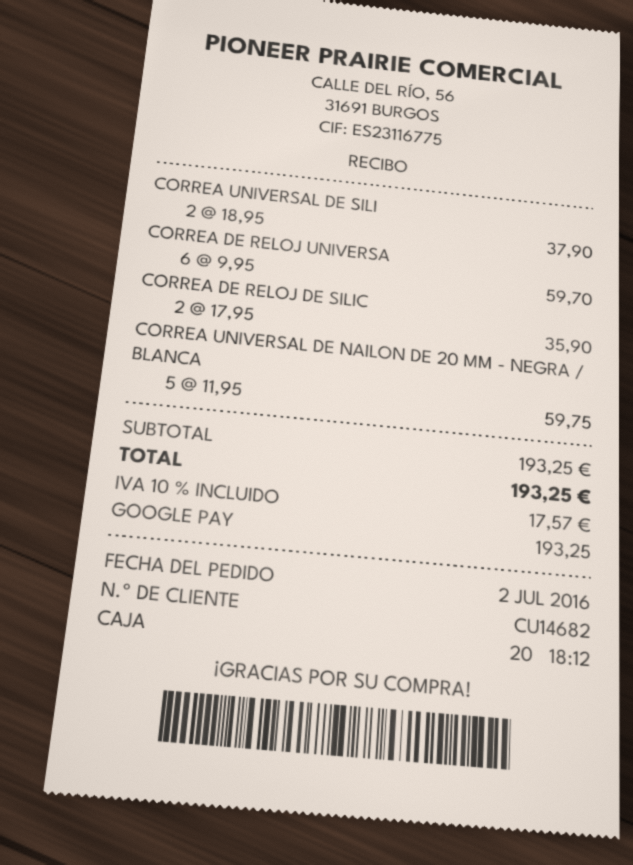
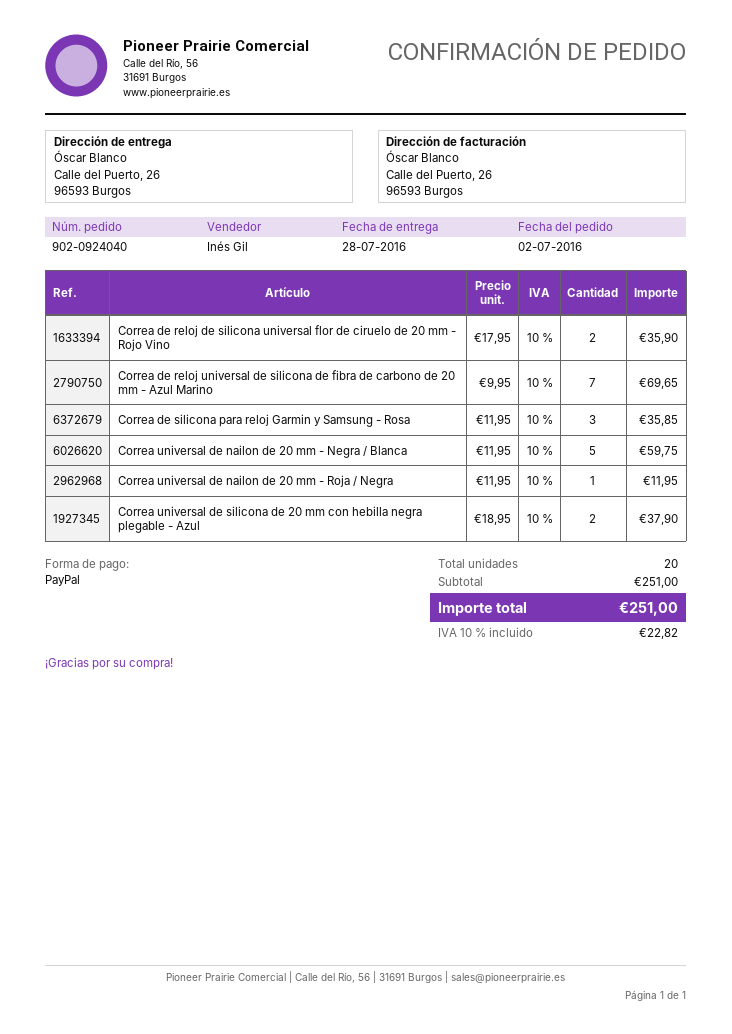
payment method: Google Pay -> PayPal
CORREA DE RELOJ UNIVERSA: 6 x 9.95 = 59.70 -> 7 x 9.95 = 69.65
Correa de silicona para reloj Garmin y Samsung - Rosa: none -> 3 x 11.95 = 35.85
Correa universal de nailon de 20 mm - Roja / Negra: none -> 1 x 11.95 = 11.95
subtotal: 193.25 -> 251.00
tax: 10% = 17.57 -> 10% = 22.82
total: 193.25 -> 251.00

